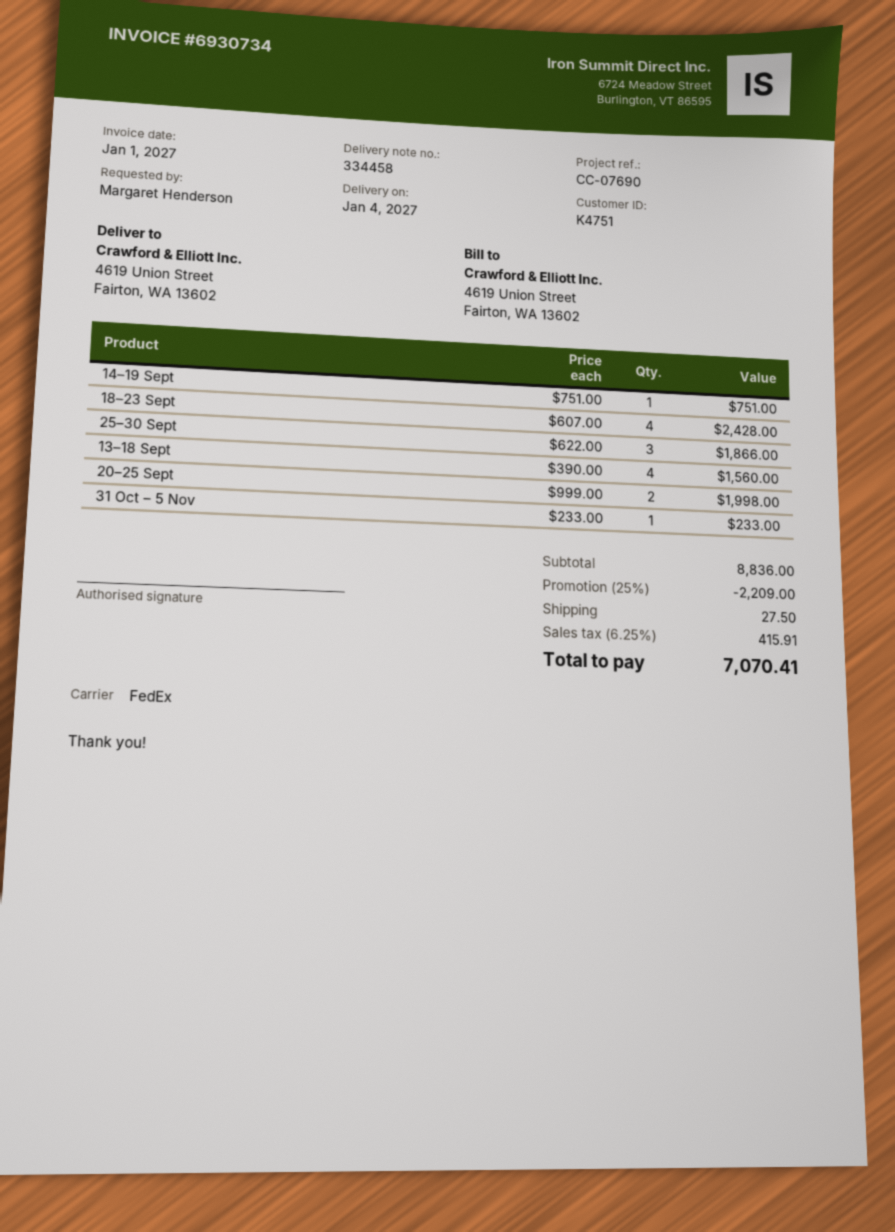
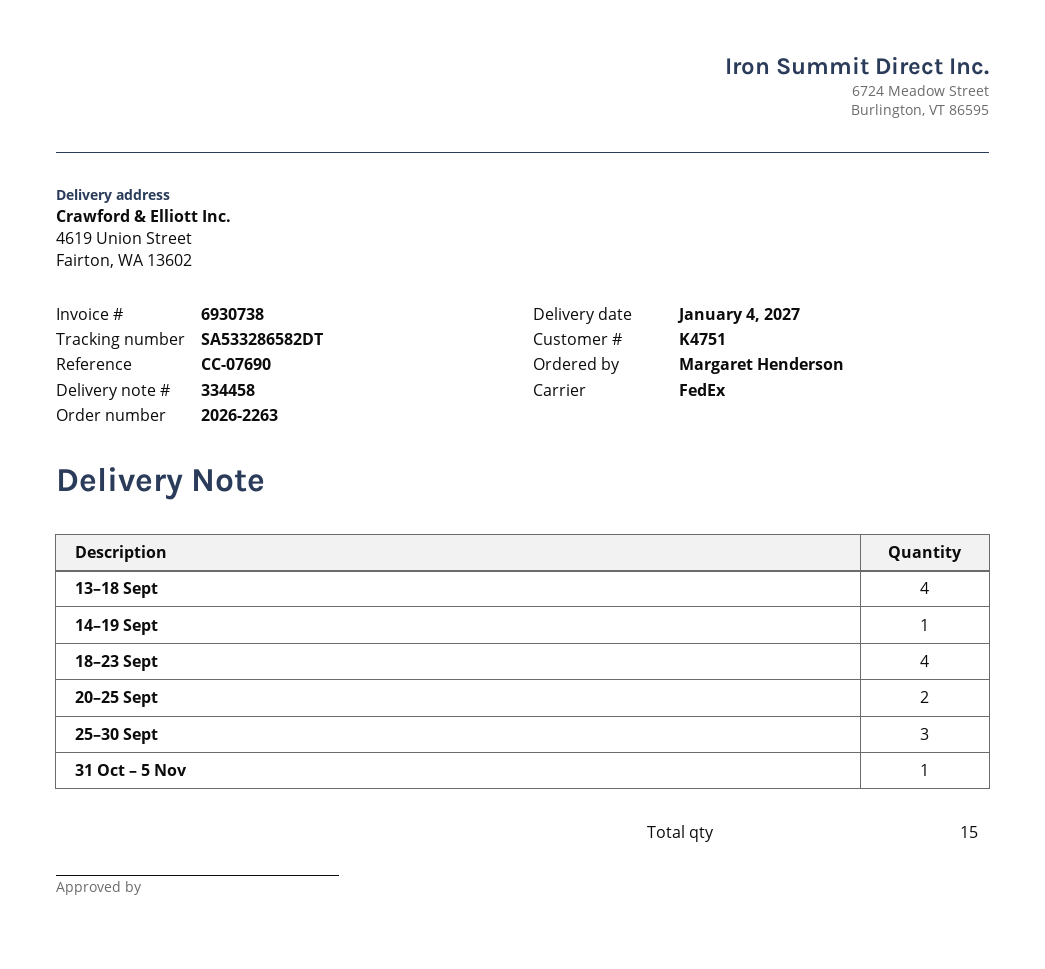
invoice number: 6930734 -> 6930738

